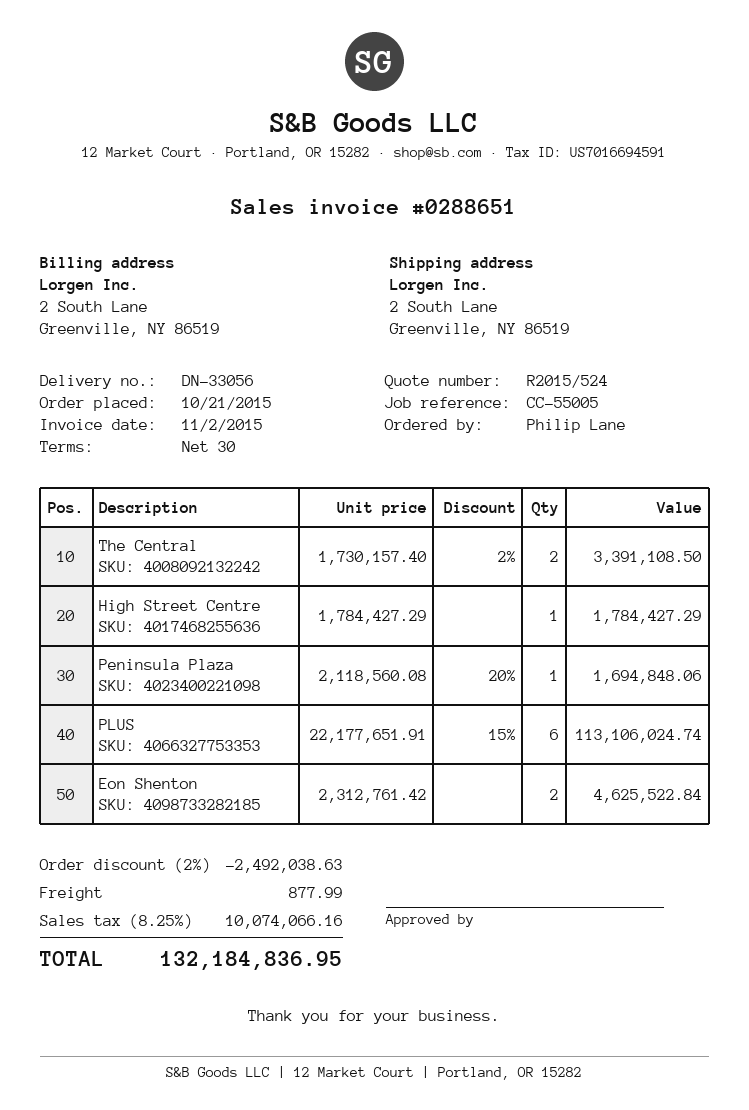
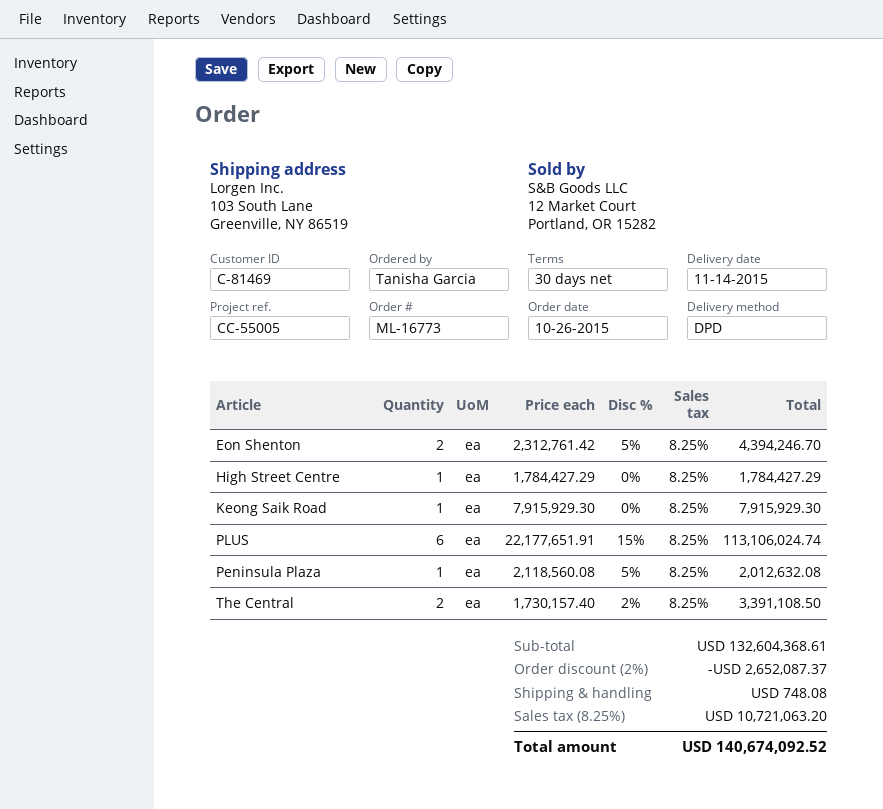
order date: 2015-10-21 -> 2015-10-26
ordered by: Philip Lane -> Tanisha Garcia
ship to: 2 South Lane, Greenville, NY 86519 -> 103 South Lane, Greenville, NY 86519
Peninsula Plaza: 1 x 2118560.08 - 20% = 1694848.06 -> 1 x 2118560.08 - 5% = 2012632.08
Eon Shenton: 2 x 2312761.42 = 4625522.84 -> 2 x 2312761.42 - 5% = 4394246.70
Keong Saik Road: none -> 1 x 7915929.30 = 7915929.30
discount: 2% = 2492038.63 -> 2% = 2652087.37
shipping: 877.99 -> 748.08
tax: 8.25% = 10074066.16 -> 8.25% = 10721063.20
total: 132184836.95 -> 140674092.52

